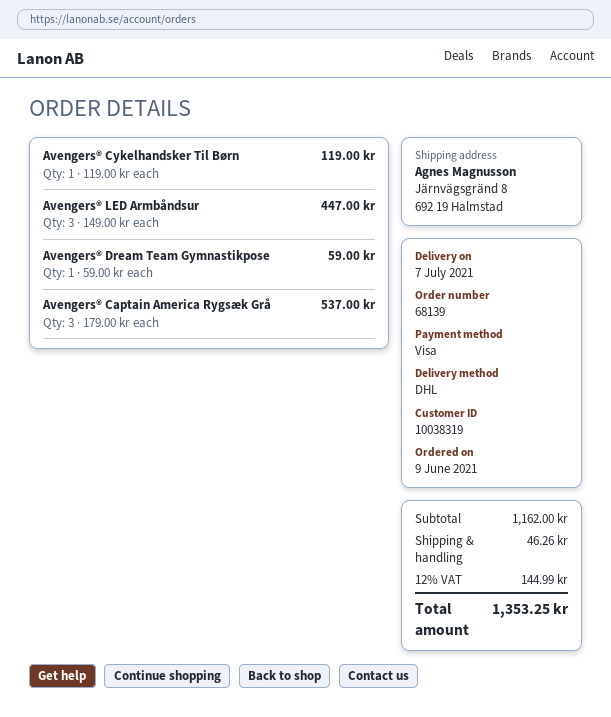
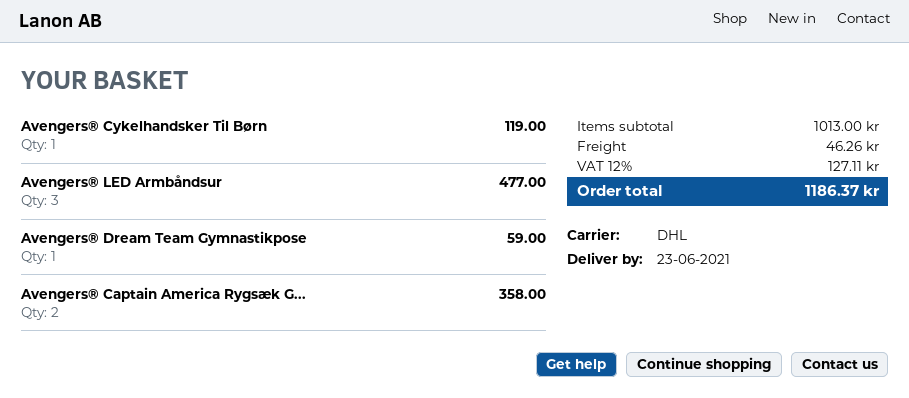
delivery date: 2021-07-07 -> 2021-06-23
Avengers® LED Armbåndsur: 3 for 447.00 -> 3 for 477.00
Avengers® Captain America Rygsæk Grå: 3 for 537.00 -> 2 for 358.00
subtotal: 1162.00 -> 1013.00
tax: 12% = 144.99 -> 12% = 127.11
total: 1353.25 -> 1186.37

